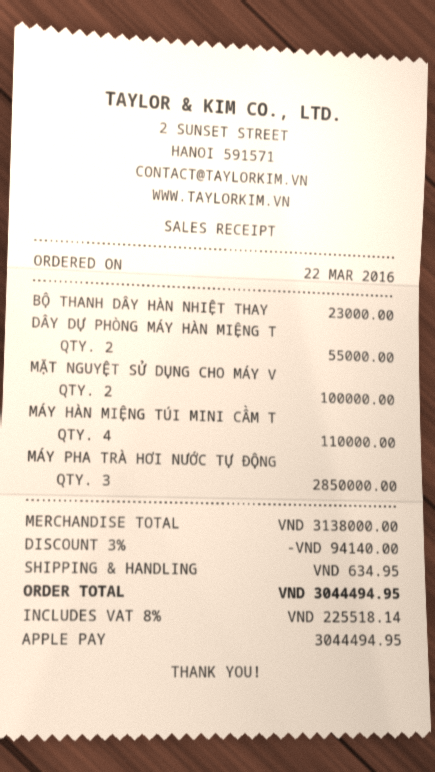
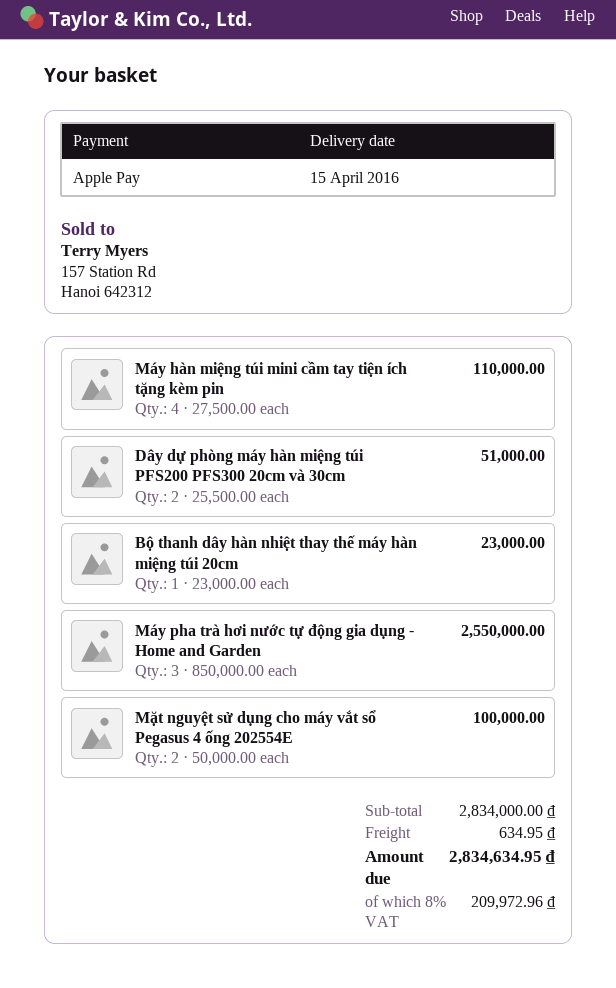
DÂY DỰ PHÒNG MÁY HÀN MIỆNG T: 2 for 55000.00 -> 2 for 51000.00
MÁY PHA TRÀ HƠI NƯỚC TỰ ĐỘNG: 3 for 2850000.00 -> 3 for 2550000.00
subtotal: 3138000.00 -> 2834000.00
discount: 3% = 94140.00 -> none
tax: 8% = 225518.14 -> 8% = 209972.96
total: 3044494.95 -> 2834634.95

